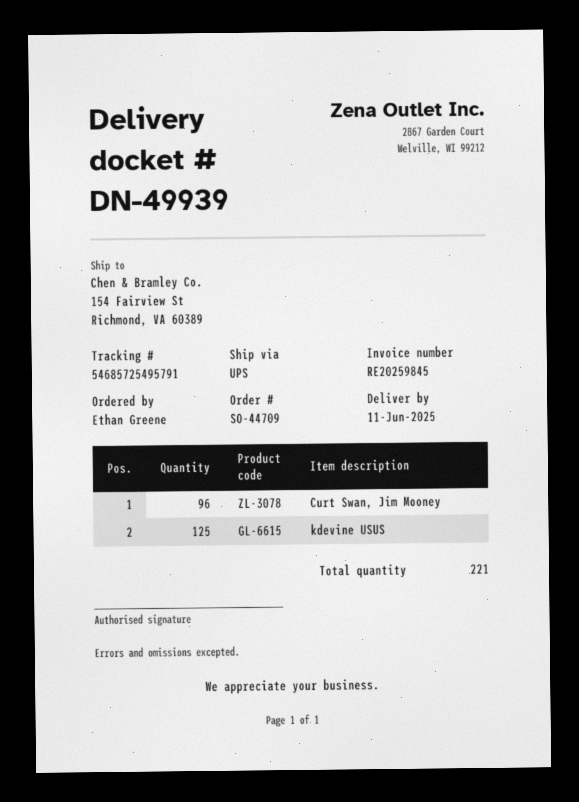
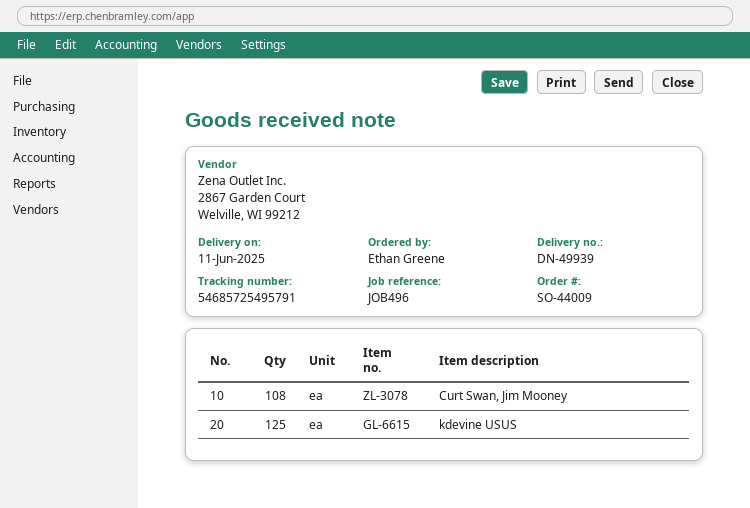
order number: SO-44709 -> SO-44009
Curt Swan, Jim Mooney: 96 -> 108

